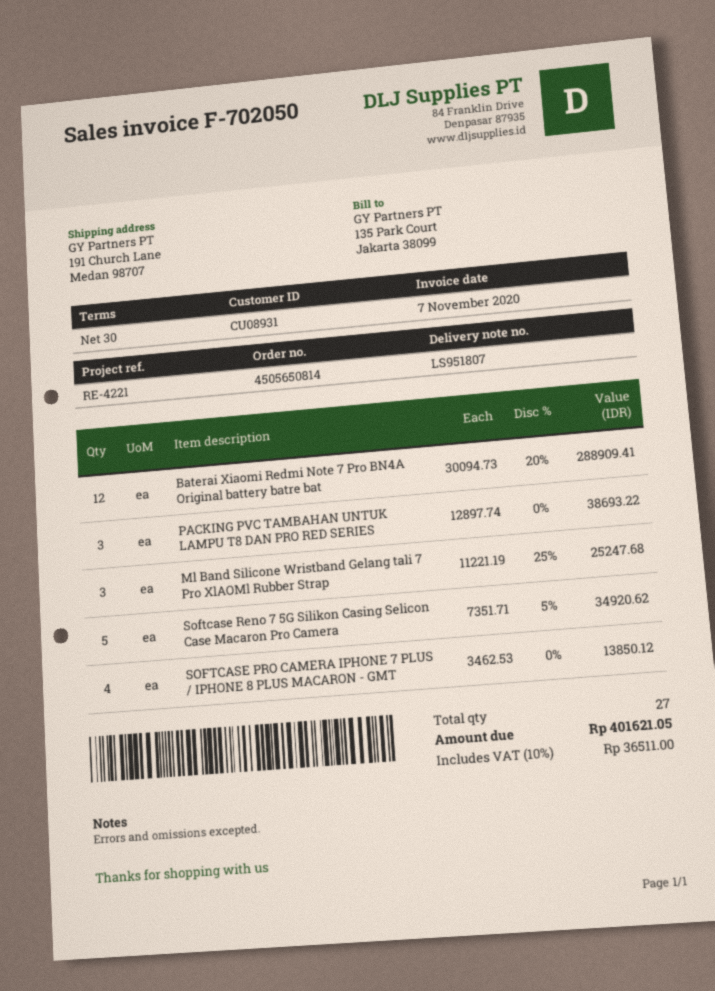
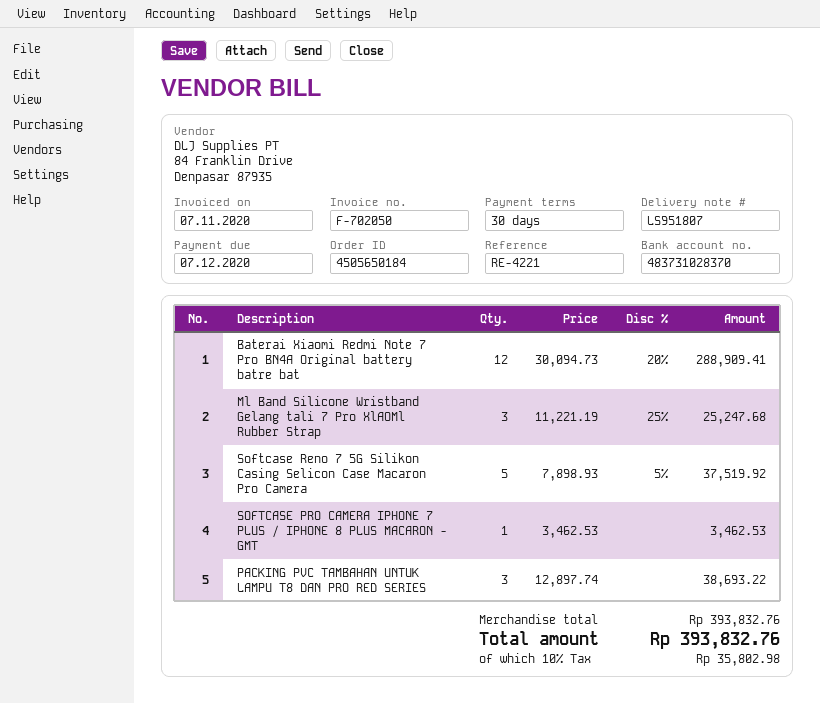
order number: 4505650814 -> 4505650184
Softcase Reno 7 5G Silikon Casing Selicon Case Macaron Pro Camera: 5 x 7351.71 - 5% = 34920.62 -> 5 x 7898.93 - 5% = 37519.92
SOFTCASE PRO CAMERA IPHONE 7 PLUS / IPHONE 8 PLUS MACARON - GMT: 4 x 3462.53 = 13850.12 -> 1 x 3462.53 = 3462.53
tax: 10% = 36511.00 -> 10% = 35802.98
total: 401621.05 -> 393832.76

